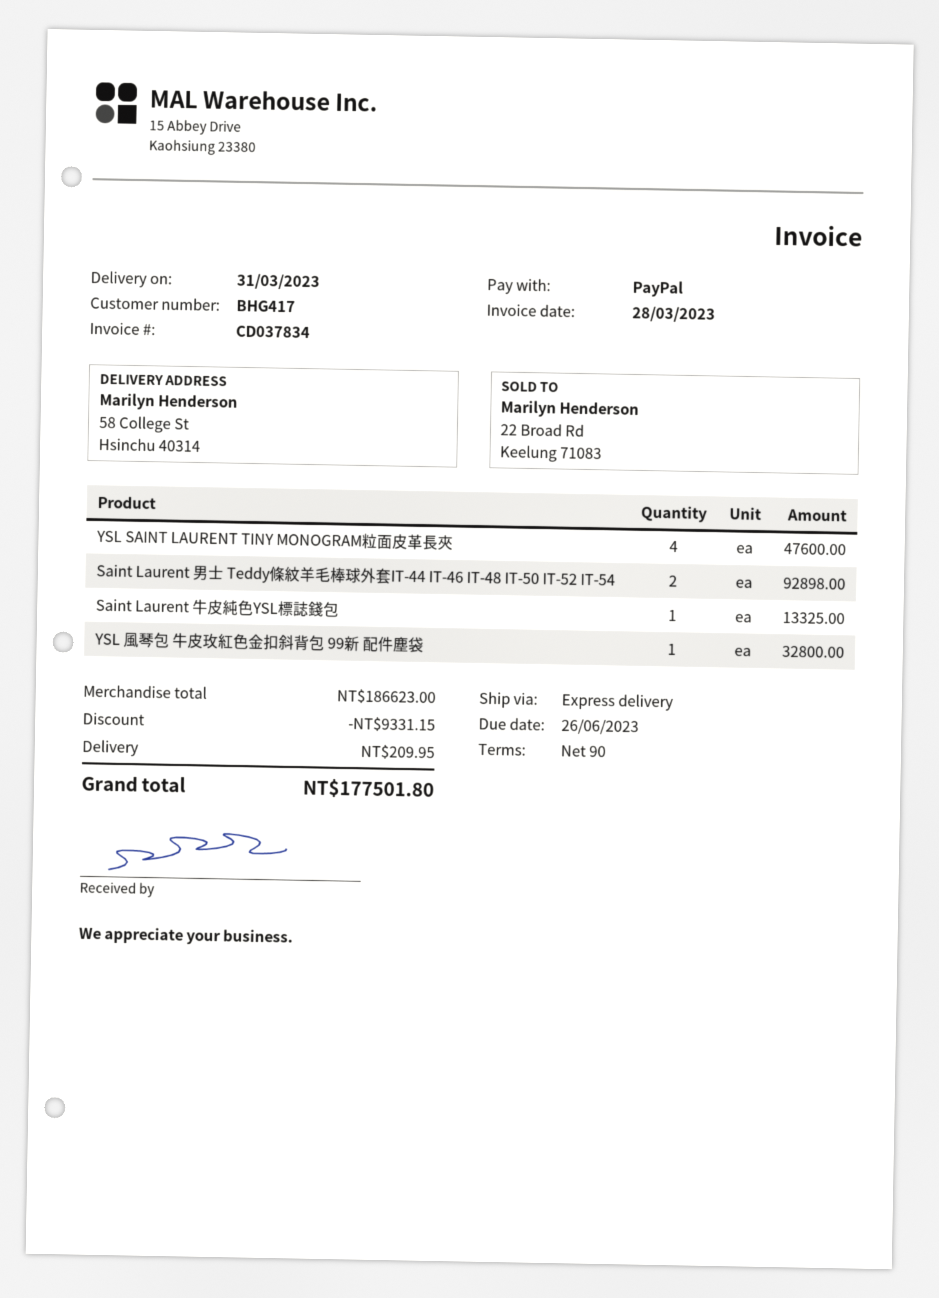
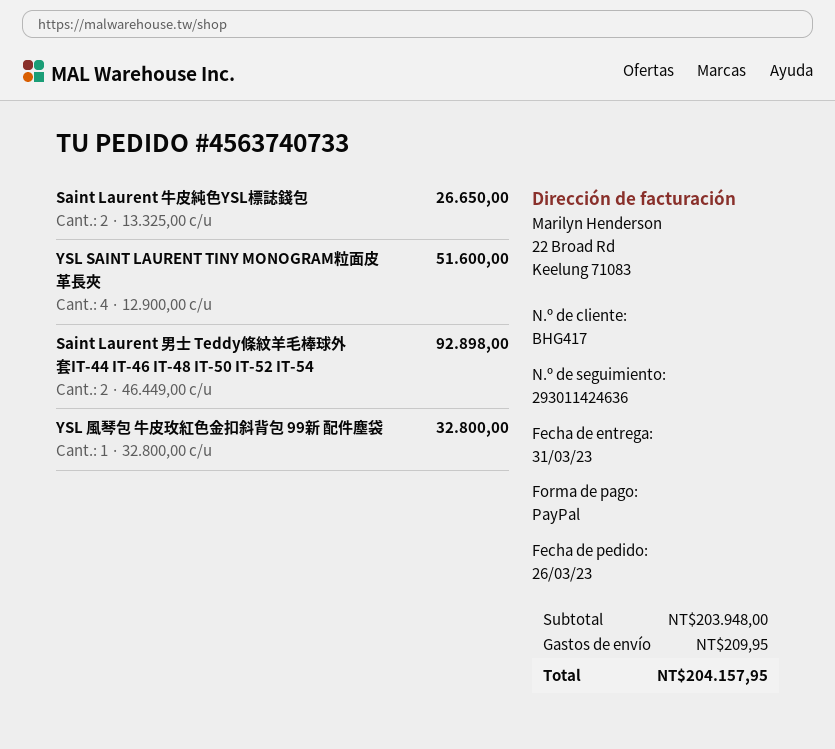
YSL SAINT LAURENT TINY MONOGRAM粒面皮革長夾: 4 for 47600.00 -> 4 for 51600.00
Saint Laurent 牛皮純色YSL標誌錢包: 1 for 13325.00 -> 2 for 26650.00
subtotal: 186623.00 -> 203948.00
discount: 9331.15 -> none
total: 177501.80 -> 204157.95

